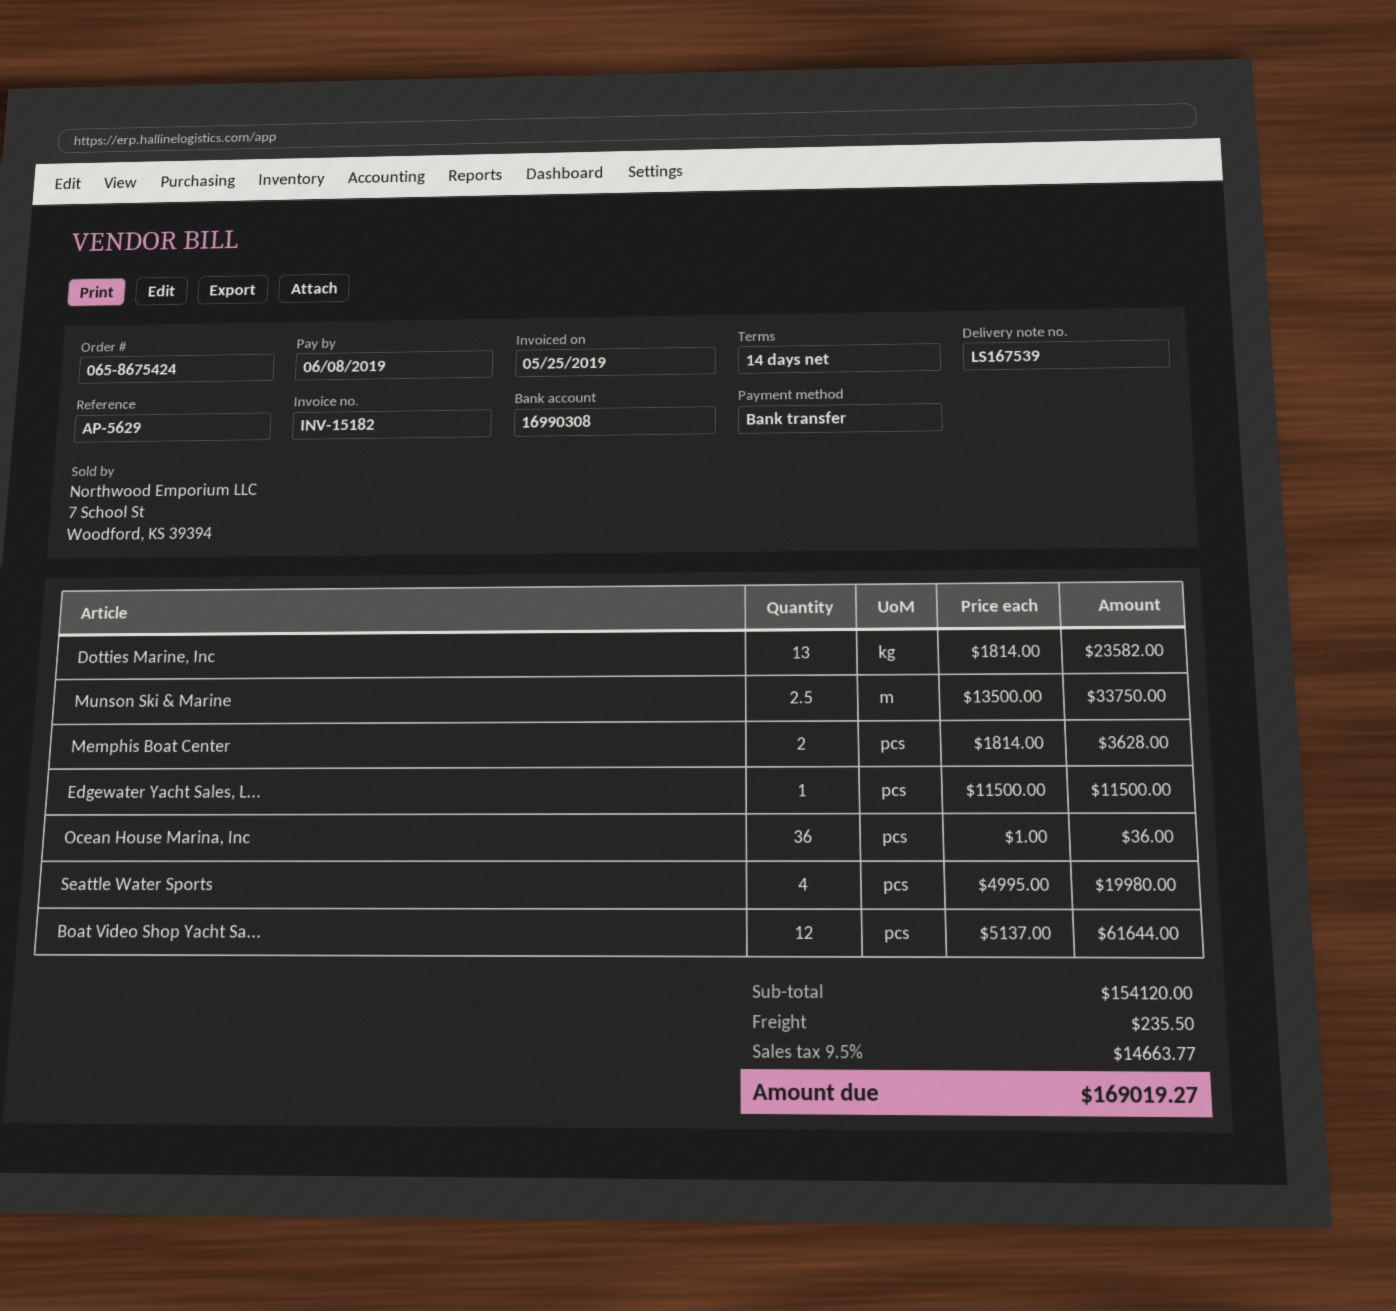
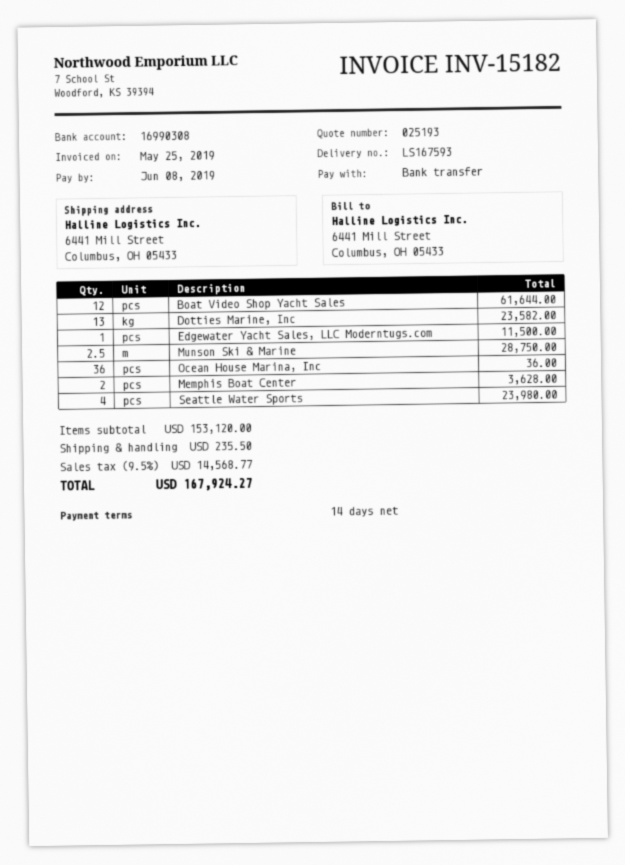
delivery note number: LS167539 -> LS167593
Munson Ski & Marine: 2.5 for 33750.00 -> 2.5 for 28750.00
Seattle Water Sports: 4 for 19980.00 -> 4 for 23980.00
subtotal: 154120.00 -> 153120.00
tax: 9.5% = 14663.77 -> 9.5% = 14568.77
total: 169019.27 -> 167924.27

